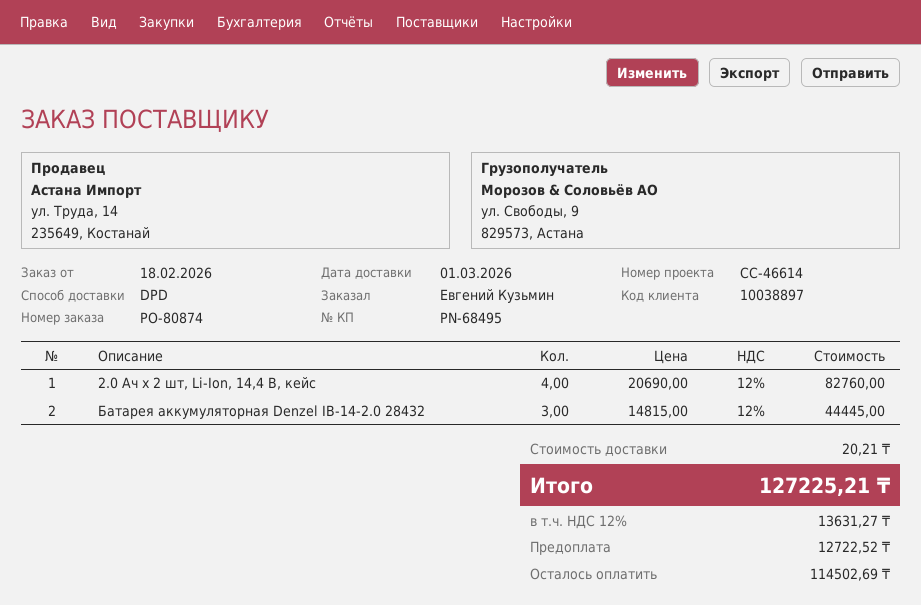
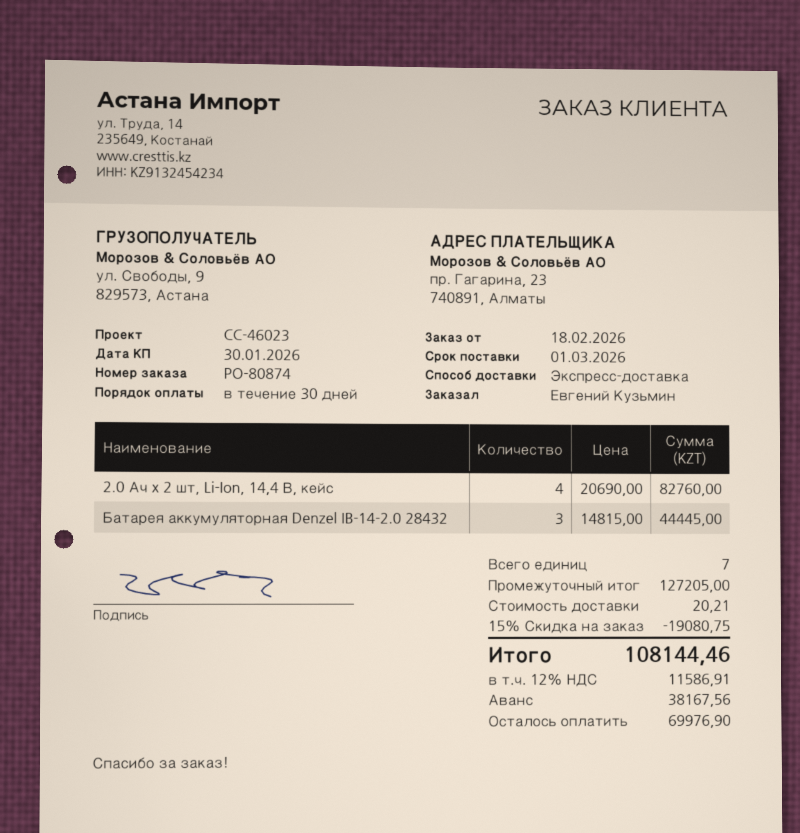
reference: CC-46614 -> CC-46023
shipping method: DPD -> express
discount: none -> 15% = 19080.75
tax: 12% = 13631.27 -> 12% = 11586.91
total: 127225.21 -> 108144.46
deposit: 12722.52 -> 38167.56
balance: 114502.69 -> 69976.90

